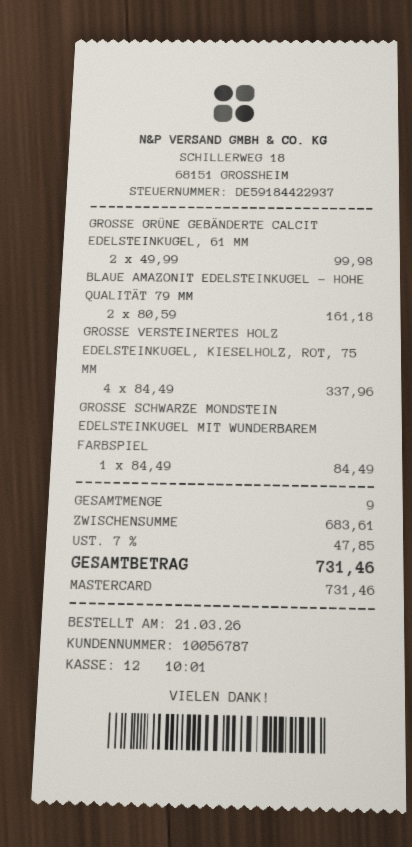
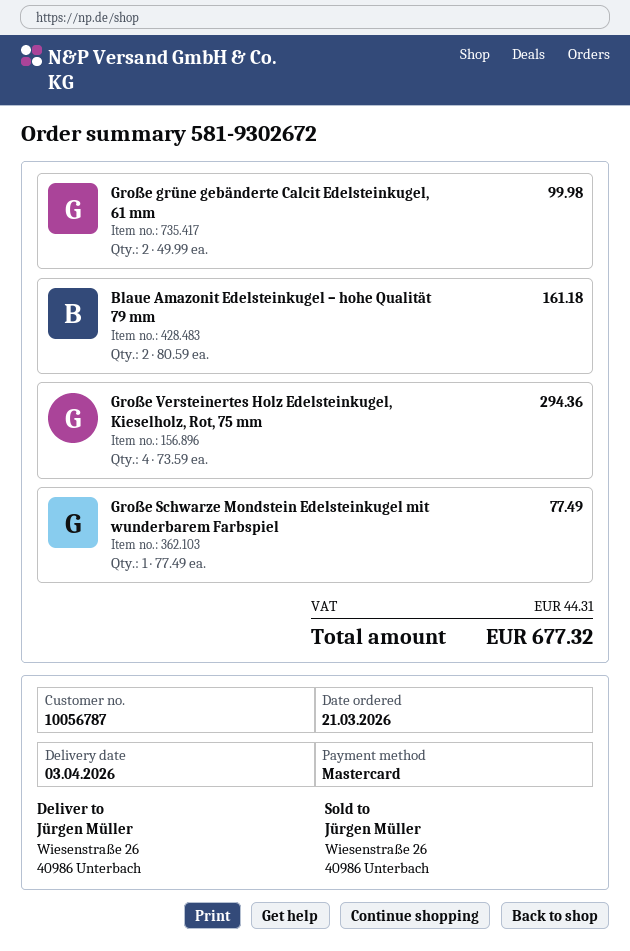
GROSSE VERSTEINERTES HOLZ EDELSTEINKUGEL, KIESELHOLZ, ROT, 75 MM: 4 x 84.49 = 337.96 -> 4 x 73.59 = 294.36
GROSSE SCHWARZE MONDSTEIN EDELSTEINKUGEL MIT WUNDERBAREM FARBSPIEL: 1 x 84.49 = 84.49 -> 1 x 77.49 = 77.49
tax: 47.85 -> 44.31
total: 731.46 -> 677.32

